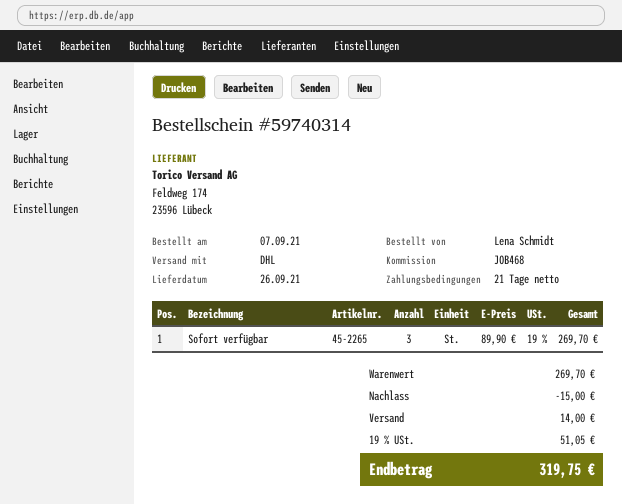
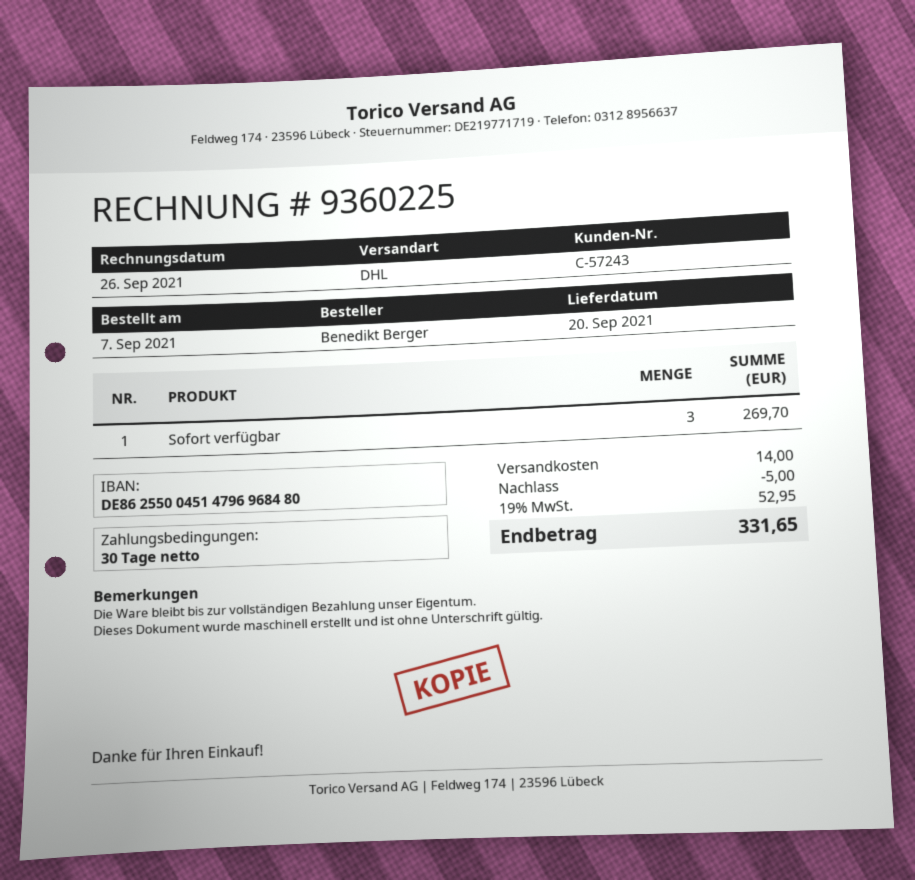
delivery date: 2021-09-26 -> 2021-09-20
payment terms: 21 days -> 30 days
ordered by: Lena Schmidt -> Benedikt Berger
discount: 15.00 -> 5.00
tax: 19% = 51.05 -> 19% = 52.95
total: 319.75 -> 331.65

